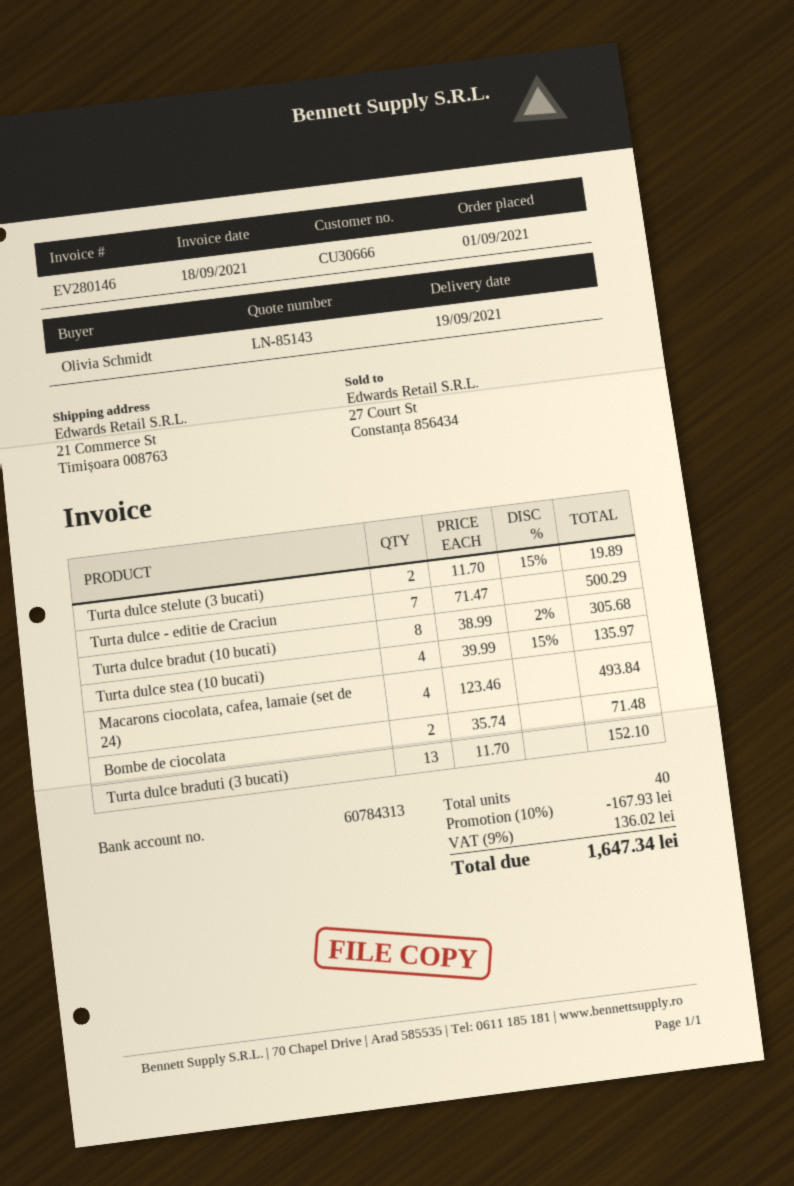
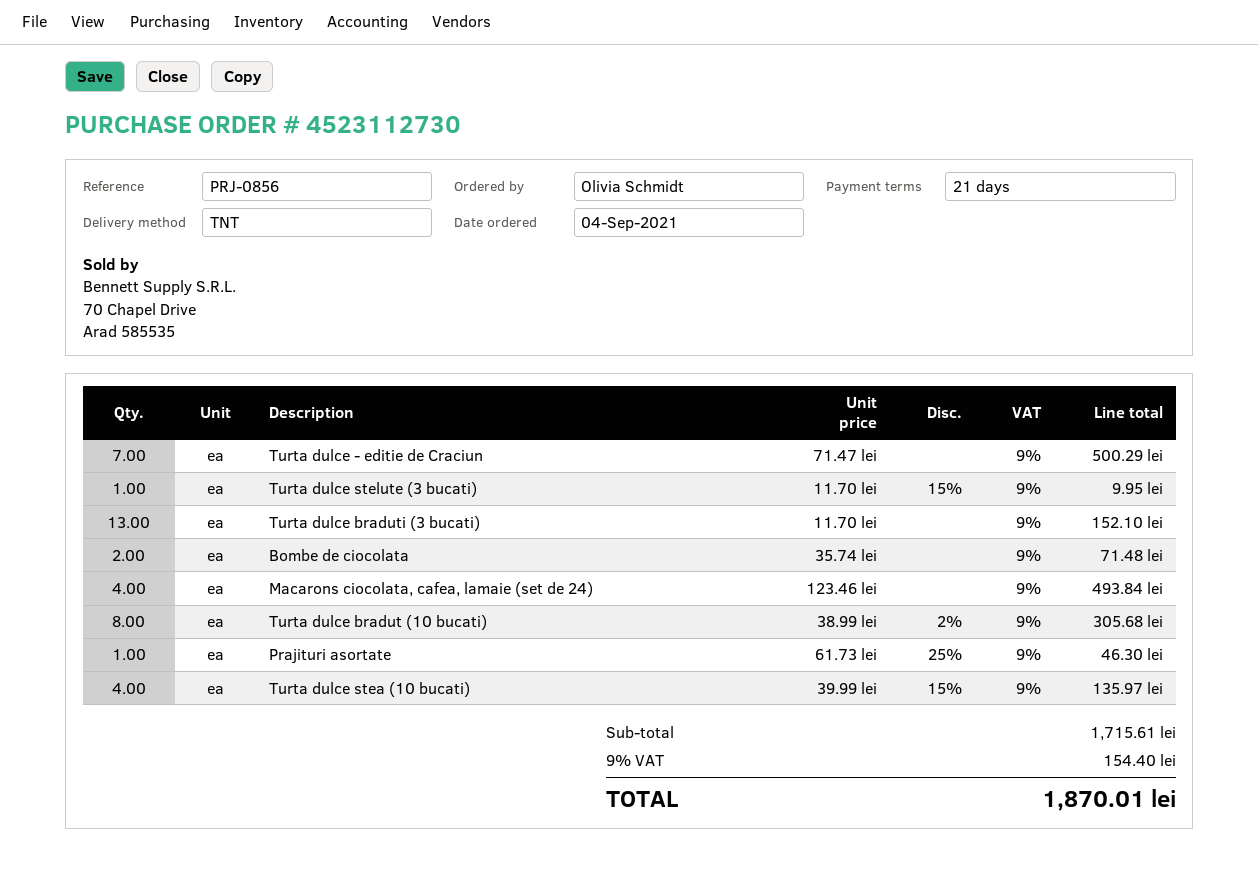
order date: 2021-09-01 -> 2021-09-04
Turta dulce stelute (3 bucati): 2 x 11.70 - 15% = 19.89 -> 1 x 11.70 - 15% = 9.95
Prajituri asortate: none -> 1 x 61.73 - 25% = 46.30
discount: 10% = 167.93 -> none
tax: 9% = 136.02 -> 9% = 154.40
total: 1647.34 -> 1870.01

